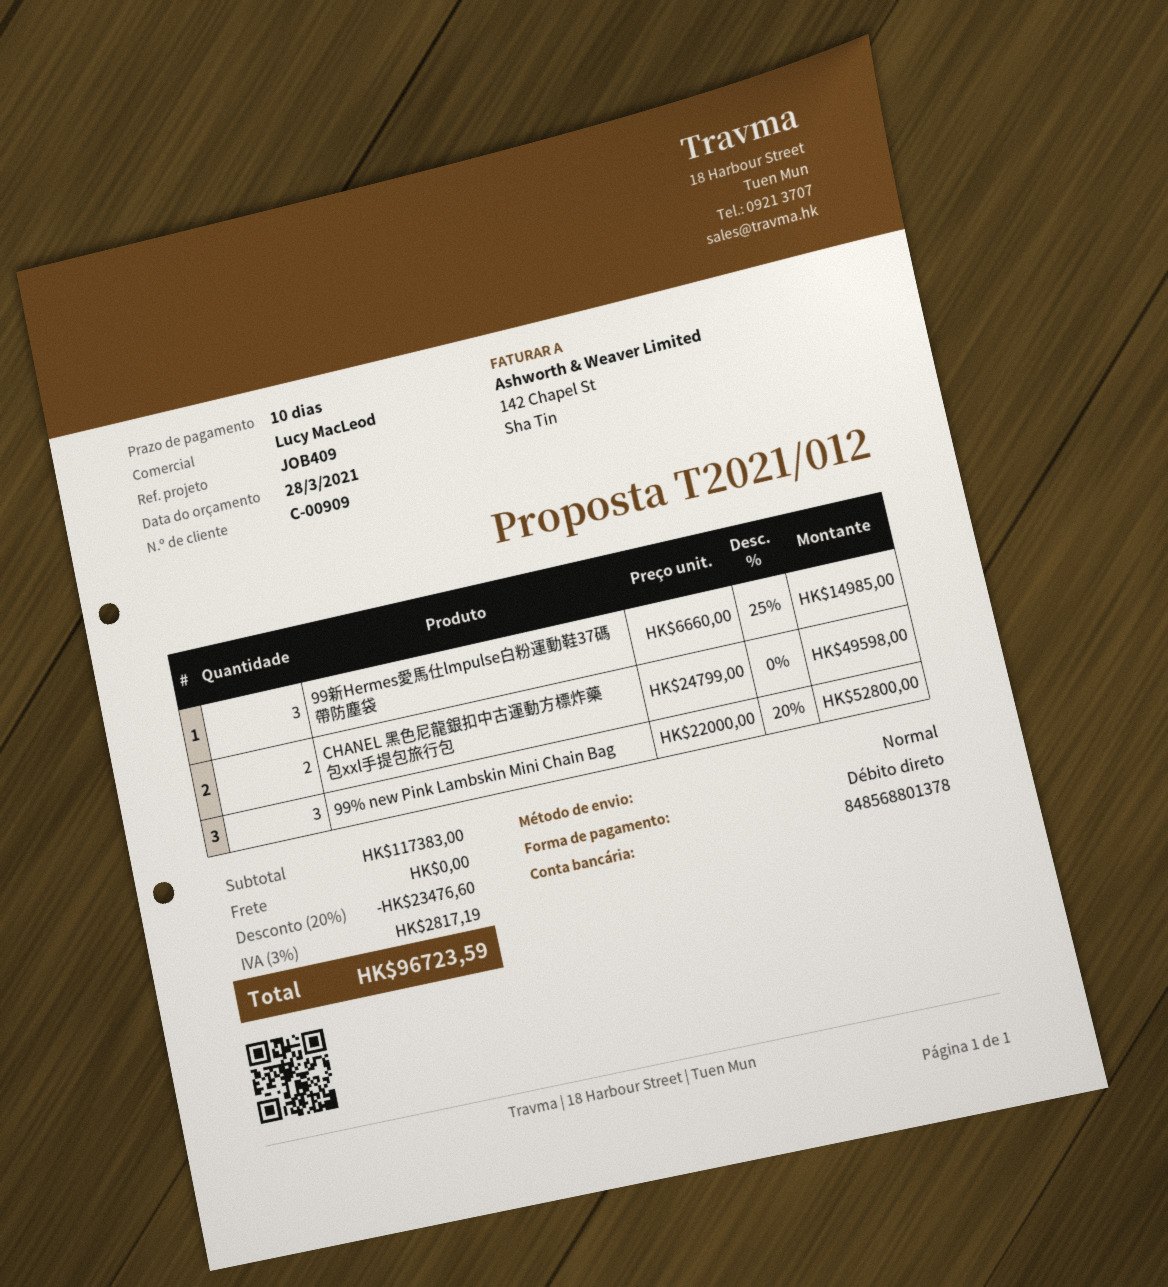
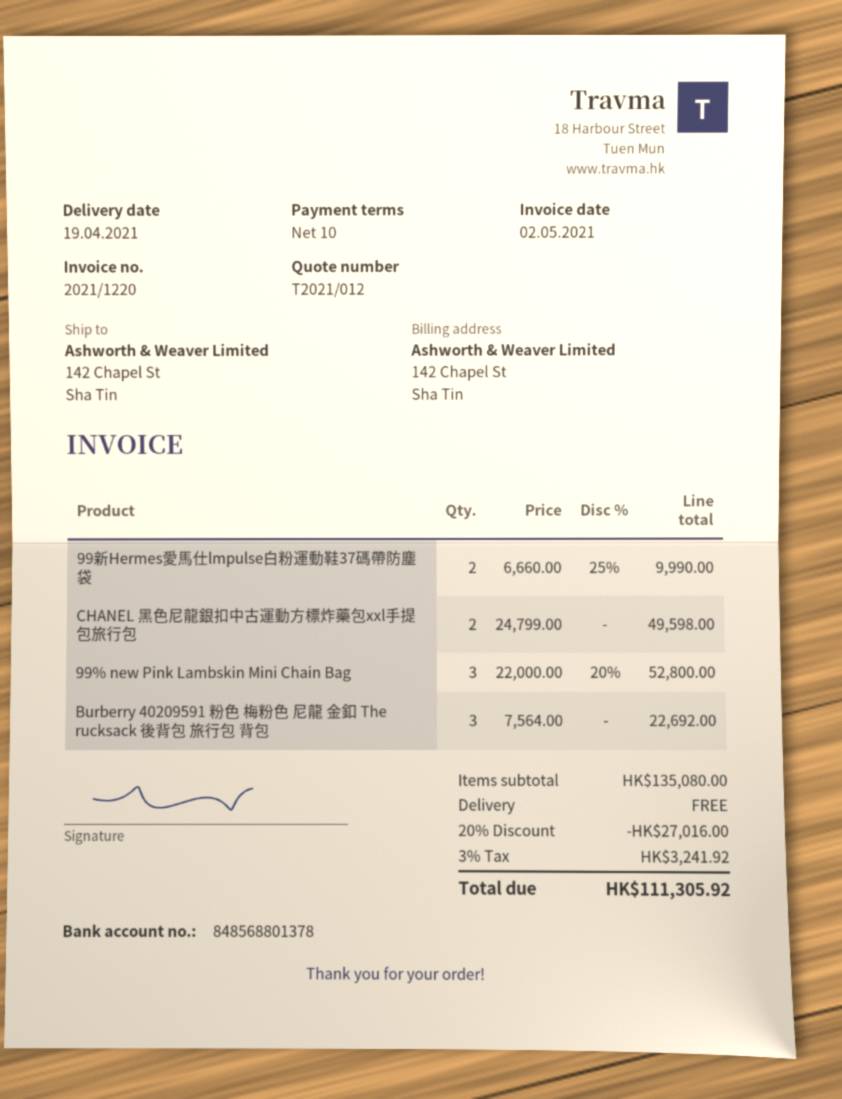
99新Hermes愛馬仕lmpulse白粉運動鞋37碼帶防塵袋: 3 x 6660.00 - 25% = 14985.00 -> 2 x 6660.00 - 25% = 9990.00
Burberry 40209591 粉色 梅粉色 尼龍 金釦 The rucksack 後背包 旅行包 背包: none -> 3 x 7564.00 = 22692.00
subtotal: 117383.00 -> 135080.00
discount: 20% = 23476.60 -> 20% = 27016.00
tax: 3% = 2817.19 -> 3% = 3241.92
total: 96723.59 -> 111305.92

